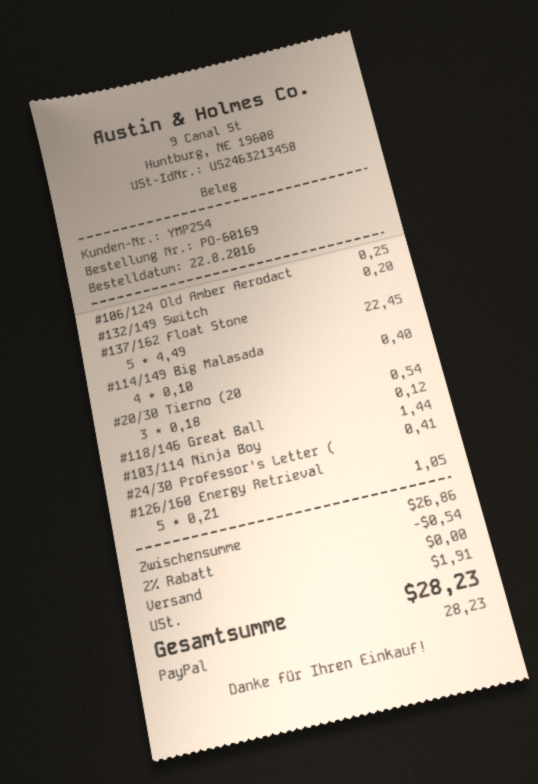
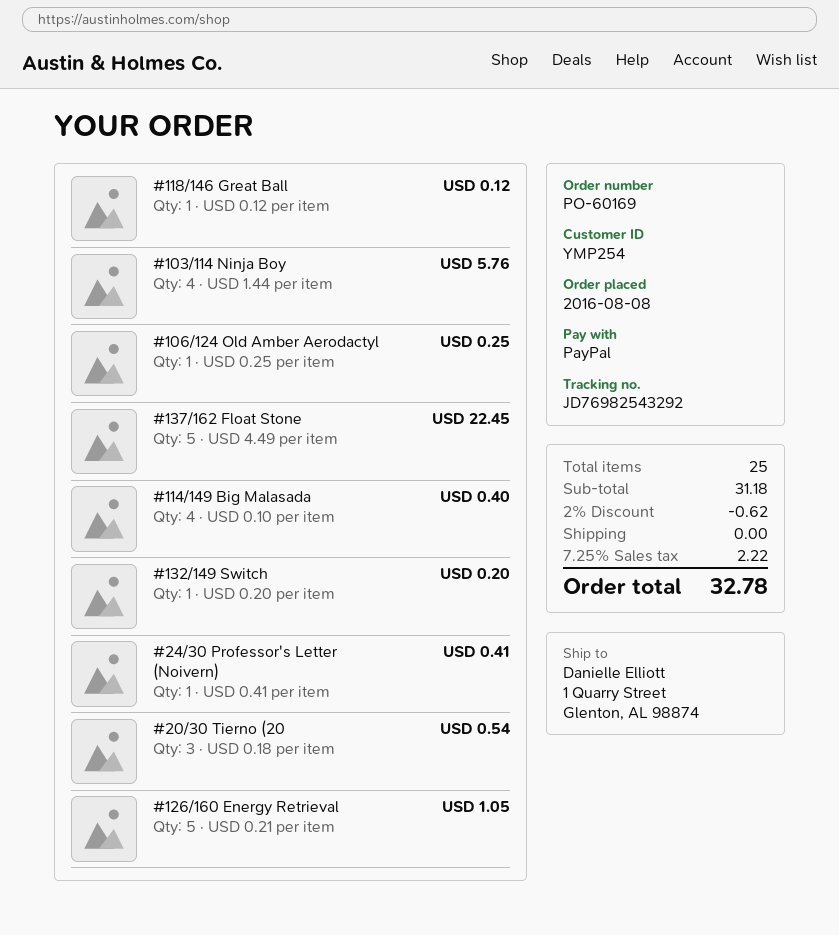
order date: 2016-08-22 -> 2016-08-08
#103/114 Ninja Boy: 1 x 1.44 = 1.44 -> 4 x 1.44 = 5.76
subtotal: 26.86 -> 31.18
discount: 2% = 0.54 -> 2% = 0.62
tax: 1.91 -> 2.22
total: 28.23 -> 32.78

